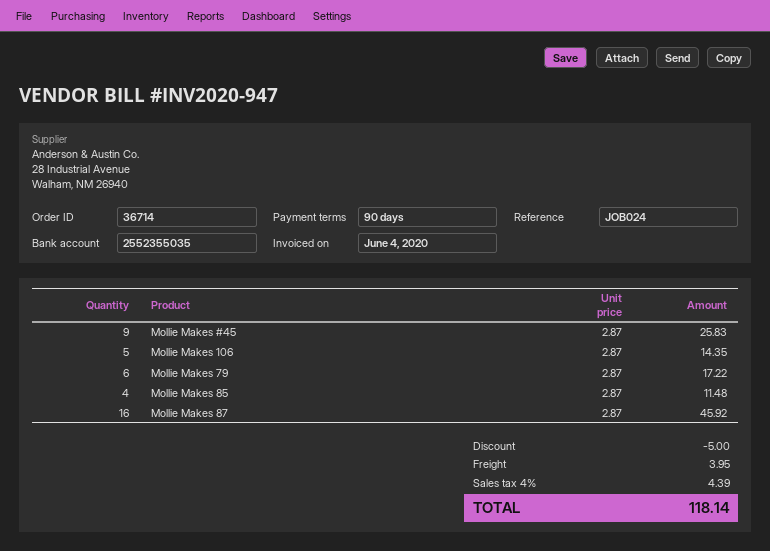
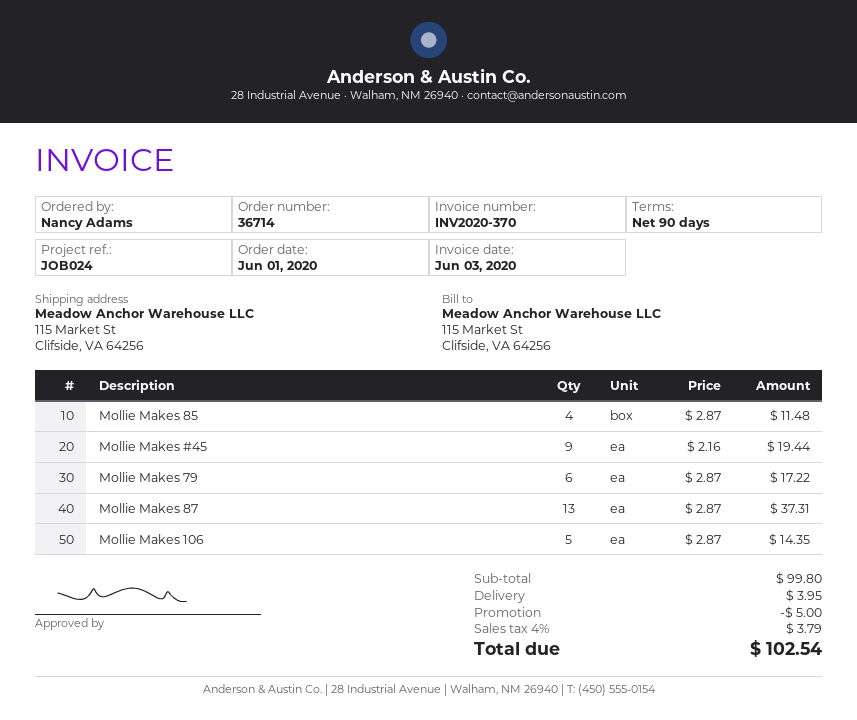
invoice number: INV2020-947 -> INV2020-370
invoice date: 2020-06-04 -> 2020-06-03
Mollie Makes #45: 9 x 2.87 = 25.83 -> 9 x 2.16 = 19.44
Mollie Makes 87: 16 x 2.87 = 45.92 -> 13 x 2.87 = 37.31
tax: 4% = 4.39 -> 4% = 3.79
total: 118.14 -> 102.54

